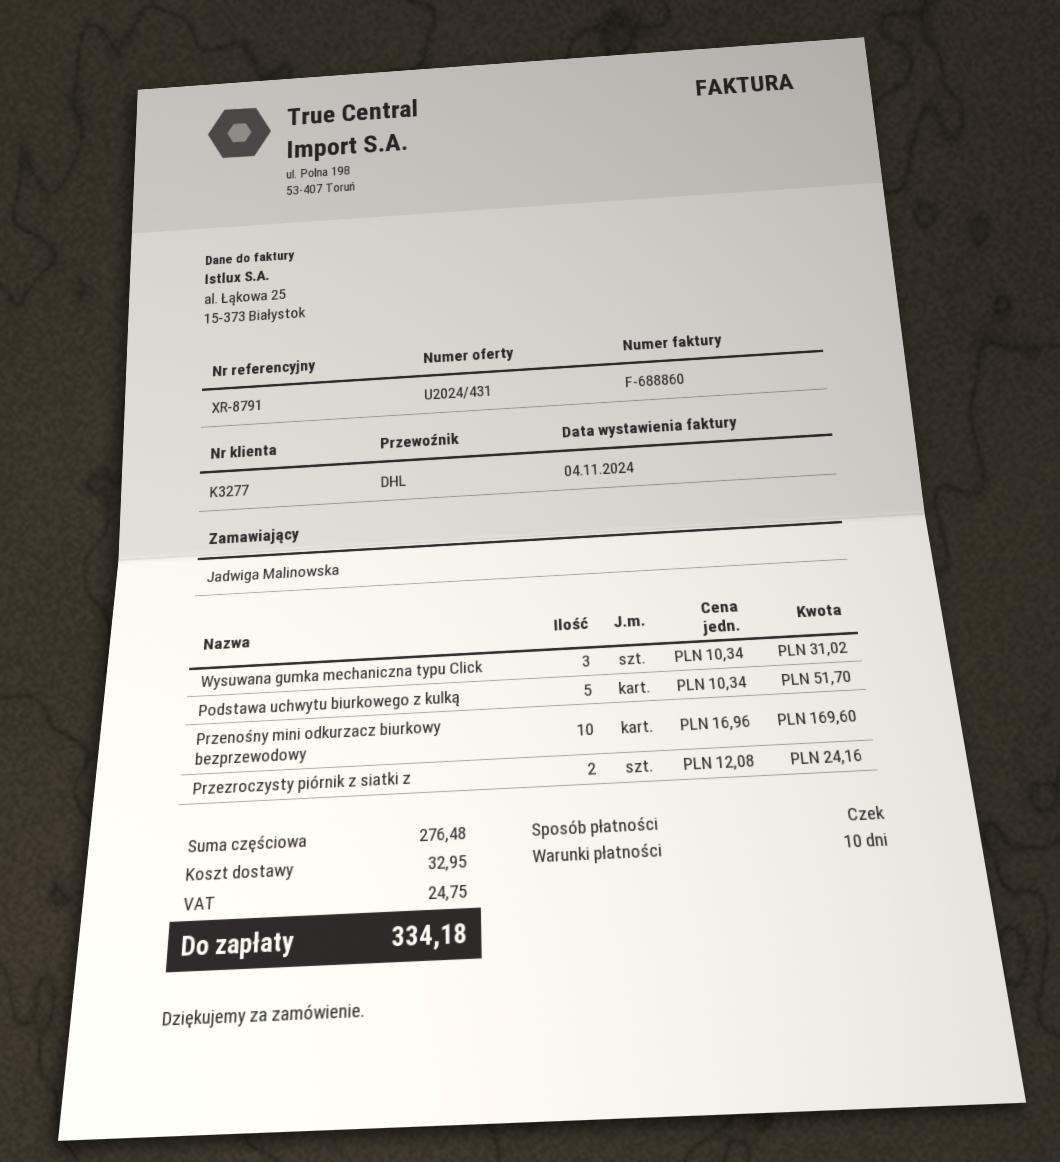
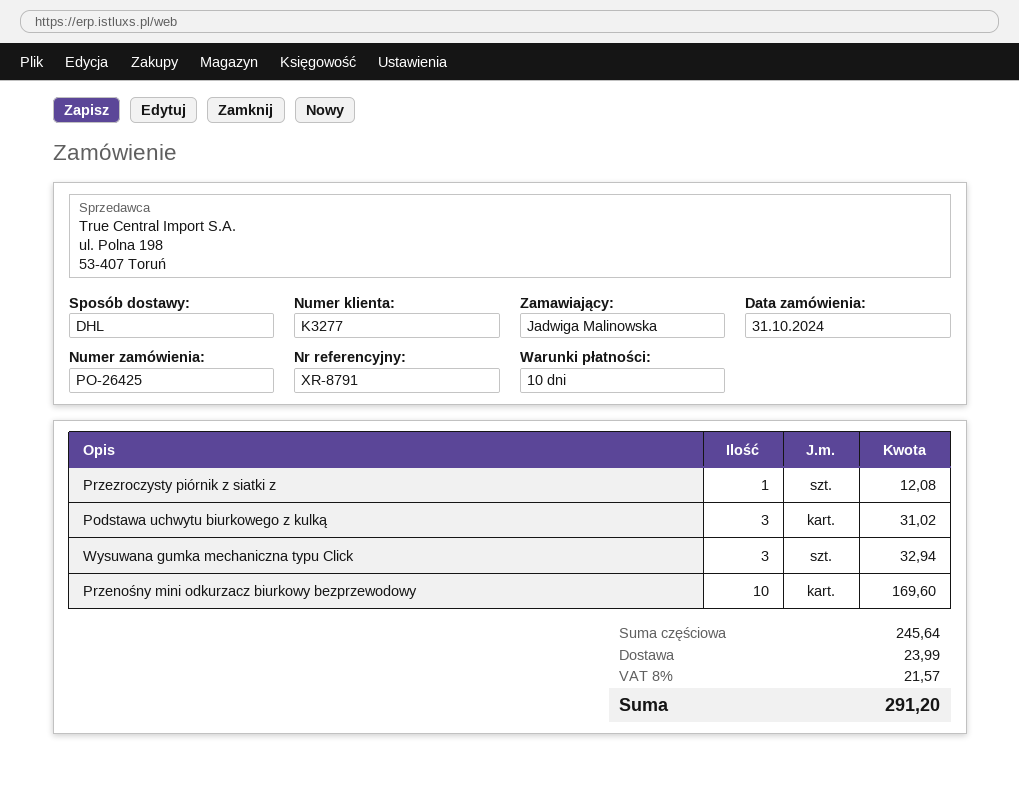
Wysuwana gumka mechaniczna typu Click: 3 for 31.02 -> 3 for 32.94
Podstawa uchwytu biurkowego z kulką: 5 for 51.70 -> 3 for 31.02
Przezroczysty piórnik z siatki z: 2 for 24.16 -> 1 for 12.08
subtotal: 276.48 -> 245.64
shipping: 32.95 -> 23.99
tax: 24.75 -> 21.57
total: 334.18 -> 291.20

